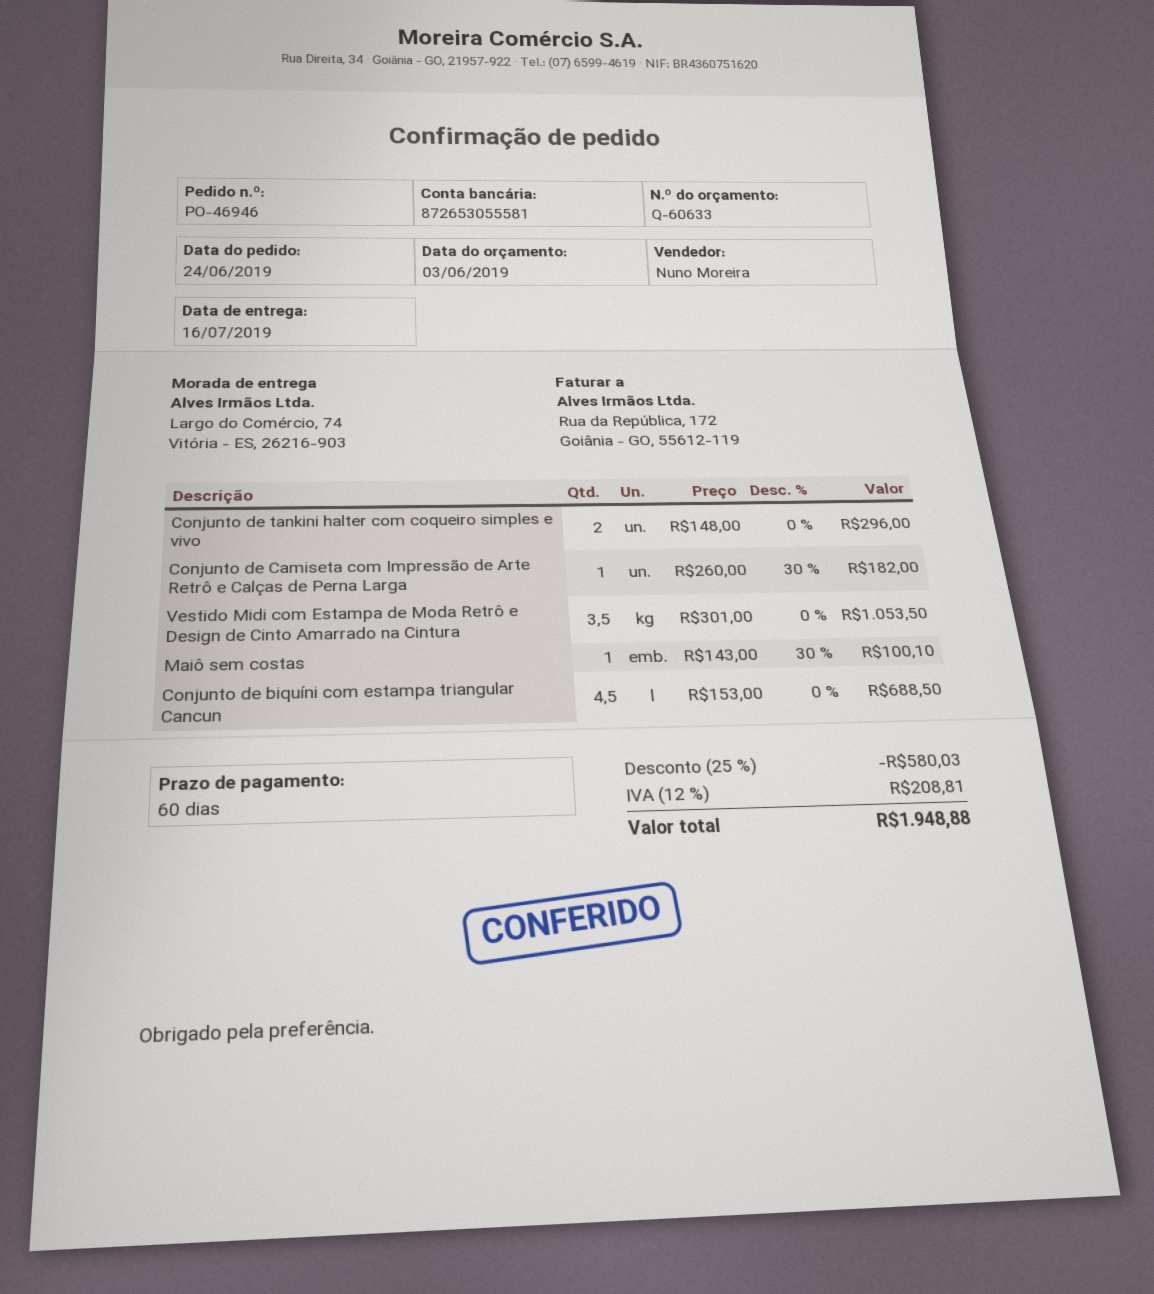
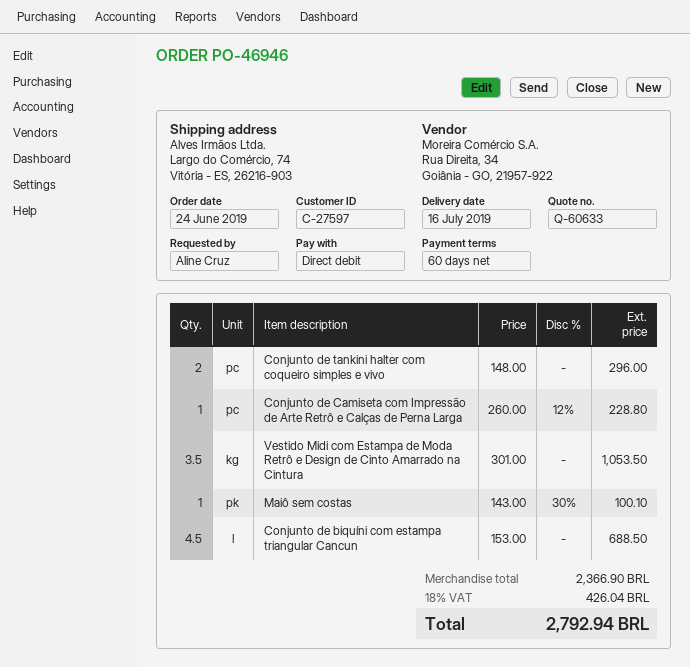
Conjunto de Camiseta com Impressão de Arte Retrô e Calças de Perna Larga: 1 x 260.00 - 30% = 182.00 -> 1 x 260.00 - 12% = 228.80
discount: 25% = 580.03 -> none
tax: 12% = 208.81 -> 18% = 426.04
total: 1948.88 -> 2792.94

